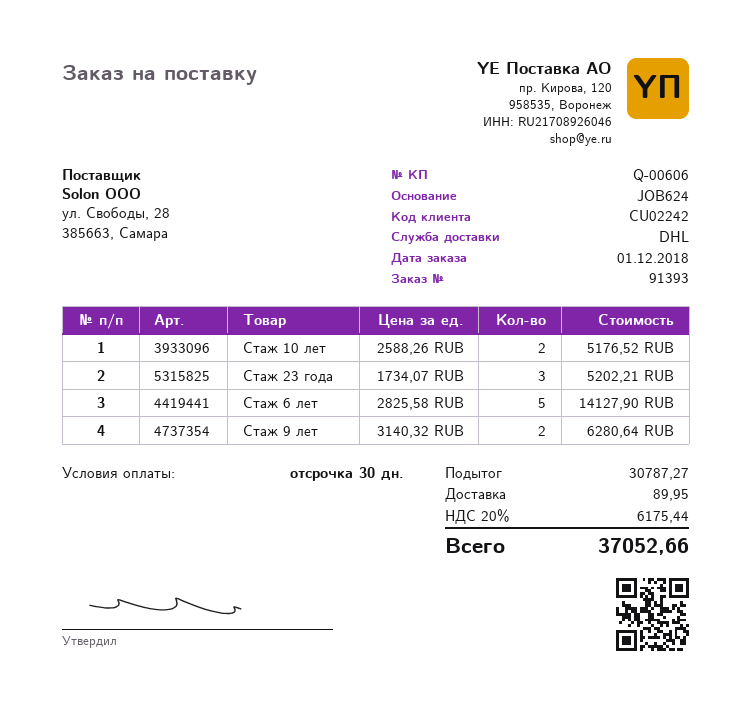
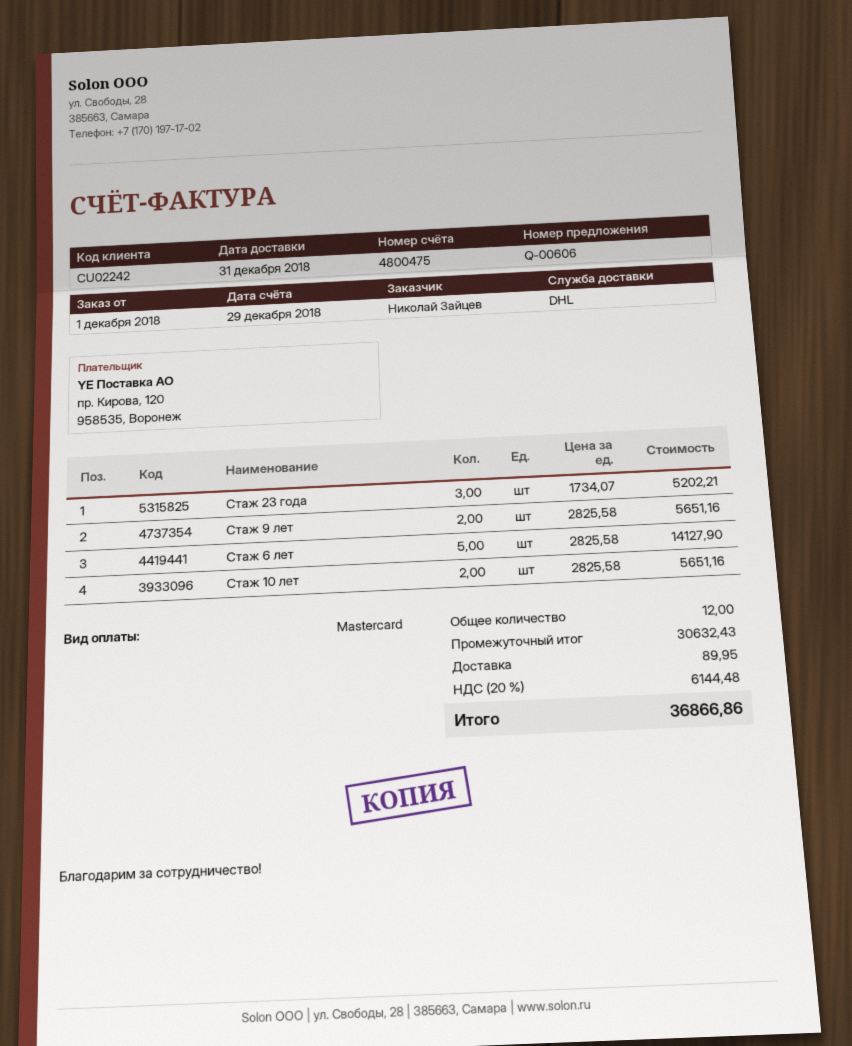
Стаж 10 лет: 2 x 2588.26 = 5176.52 -> 2 x 2825.58 = 5651.16
Стаж 9 лет: 2 x 3140.32 = 6280.64 -> 2 x 2825.58 = 5651.16
subtotal: 30787.27 -> 30632.43
tax: 20% = 6175.44 -> 20% = 6144.48
total: 37052.66 -> 36866.86

